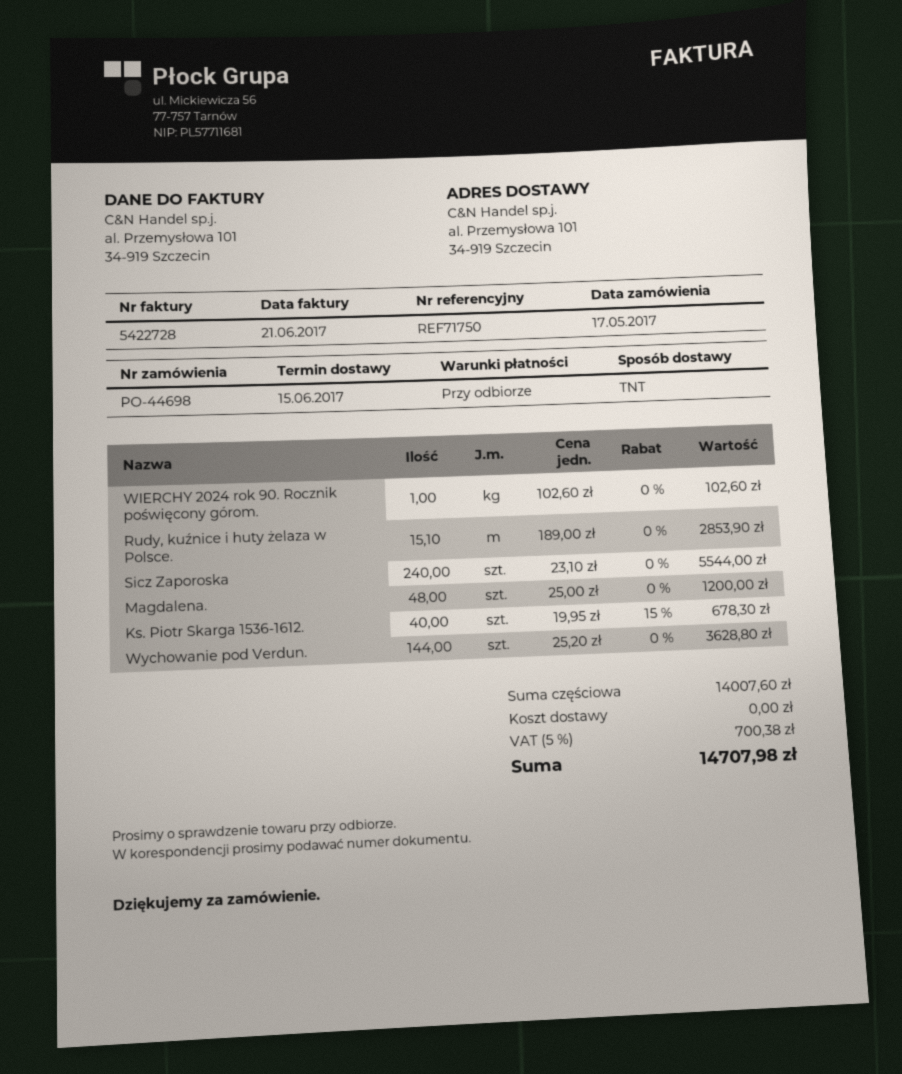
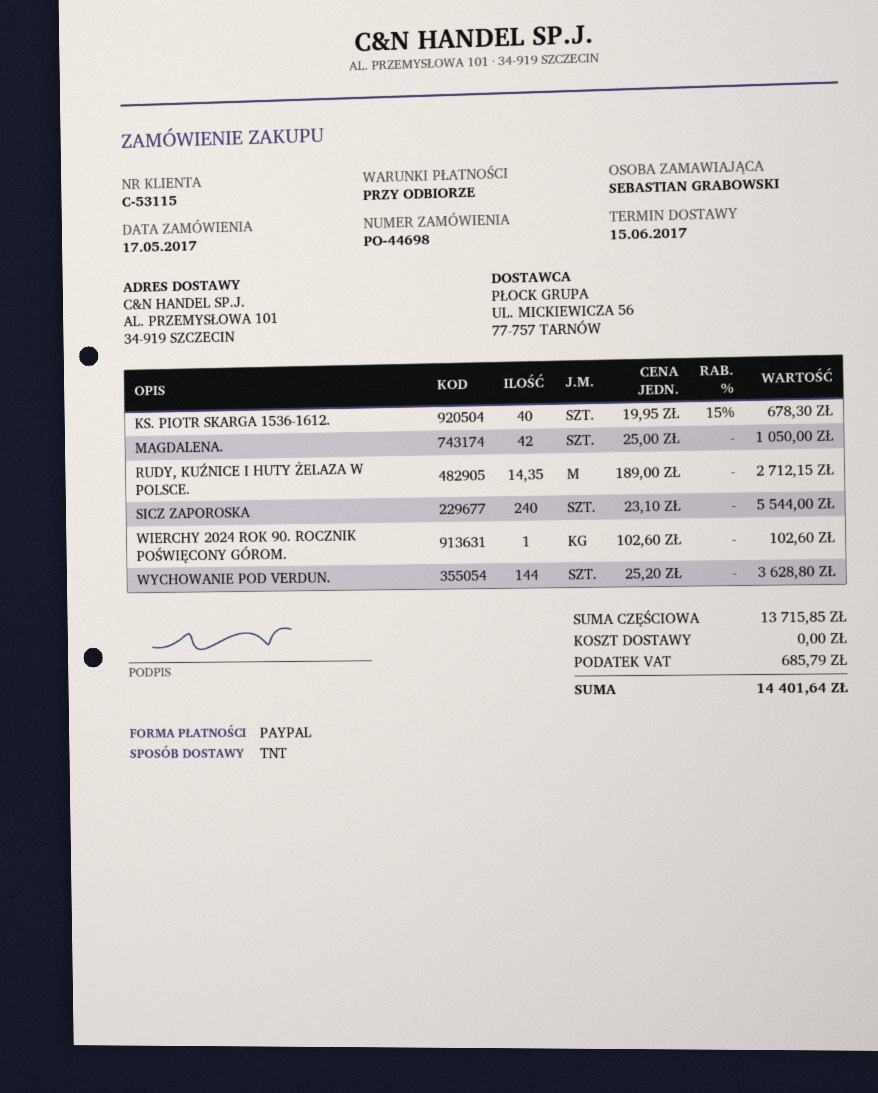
Rudy, kuźnice i huty żelaza w Polsce.: 15.1 x 189.00 = 2853.90 -> 14.35 x 189.00 = 2712.15
Magdalena.: 48 x 25.00 = 1200.00 -> 42 x 25.00 = 1050.00
subtotal: 14007.60 -> 13715.85
tax: 700.38 -> 685.79
total: 14707.98 -> 14401.64

